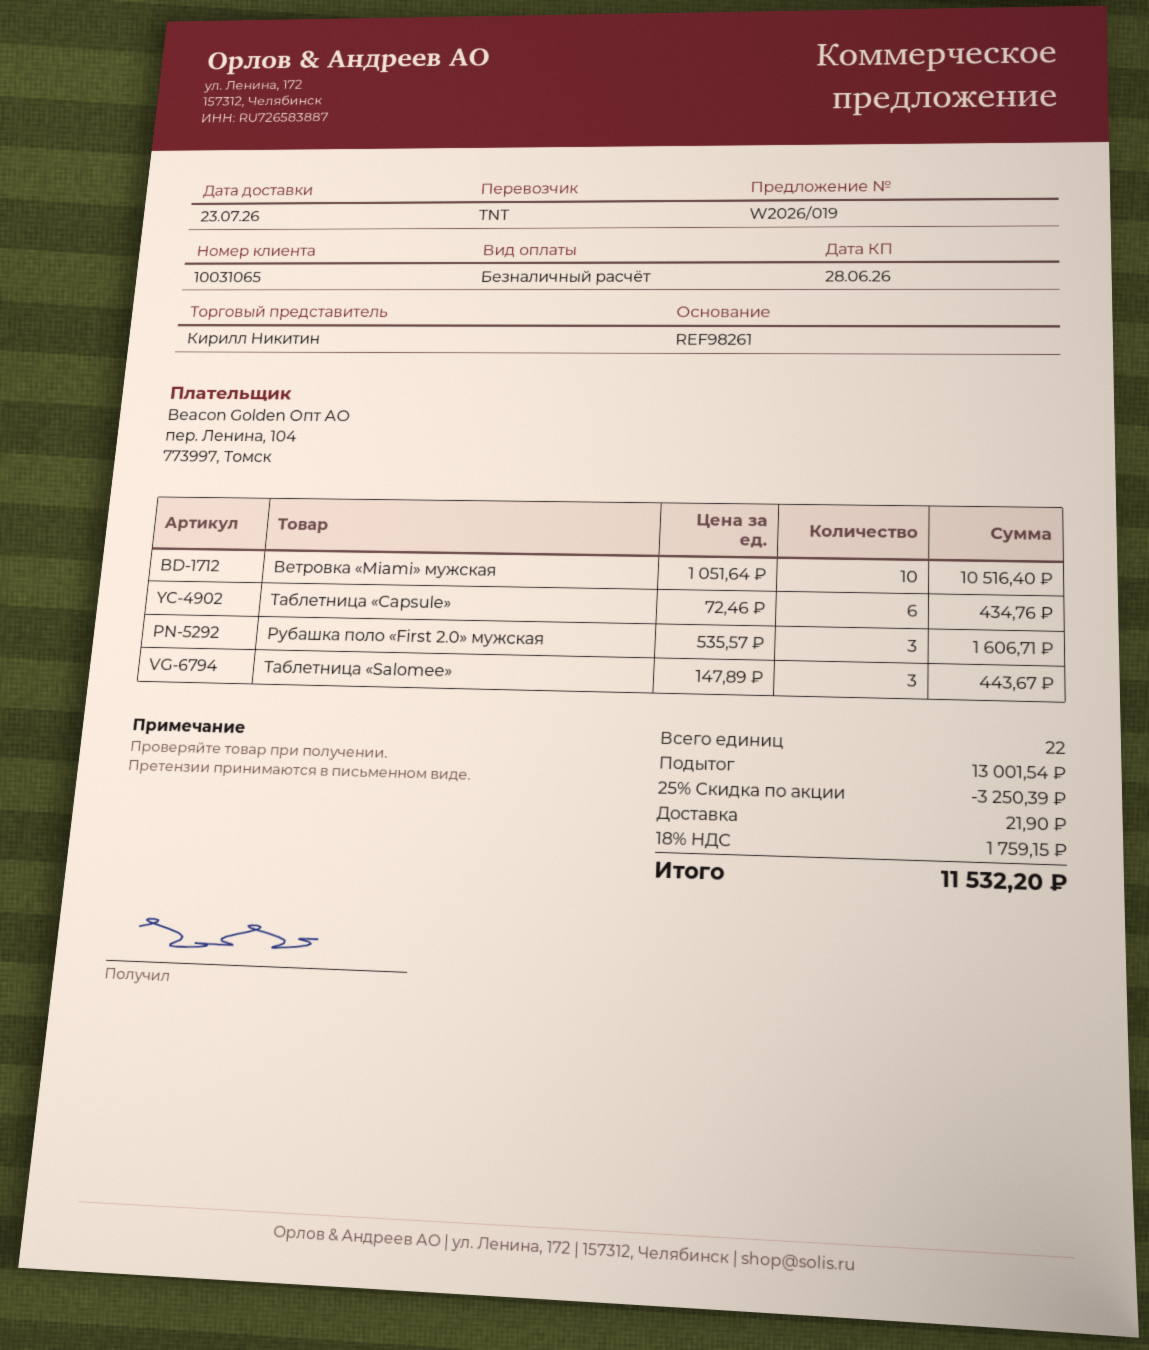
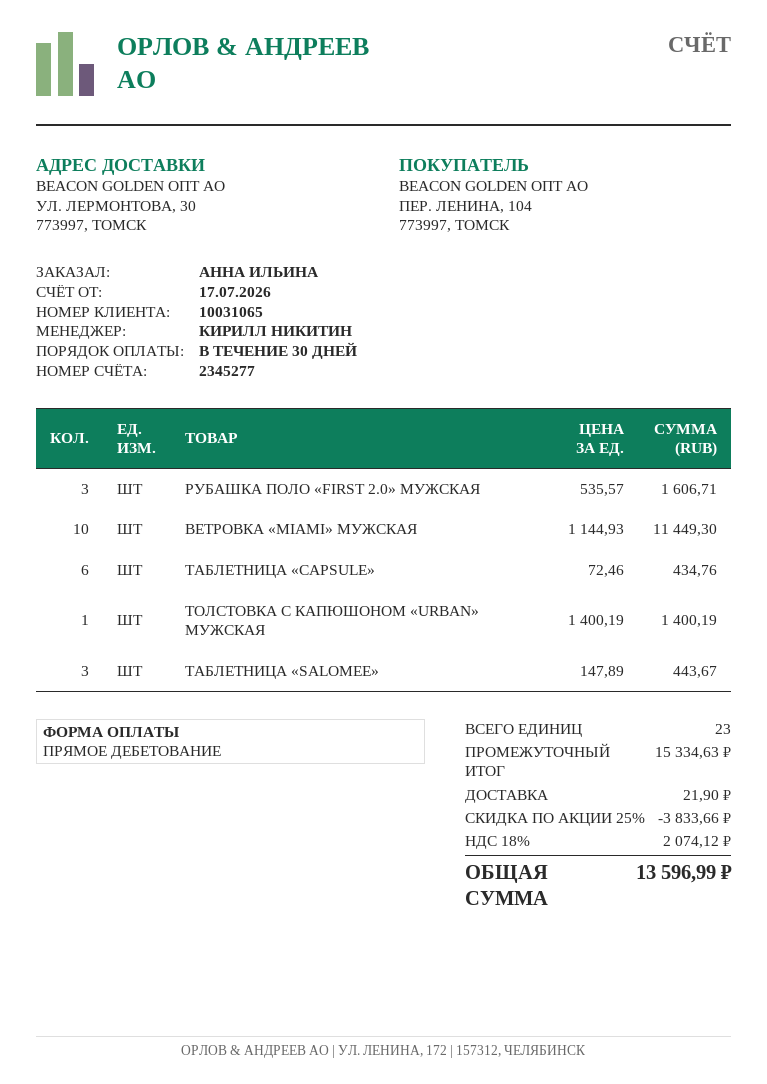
payment method: bank transfer -> direct debit
Ветровка «Miami» мужская: 10 x 1051.64 = 10516.40 -> 10 x 1144.93 = 11449.30
ТОЛСТОВКА С КАПЮШОНОМ «URBAN» МУЖСКАЯ: none -> 1 x 1400.19 = 1400.19
total quantity: 22 -> 23
subtotal: 13001.54 -> 15334.63
discount: 25% = 3250.39 -> 25% = 3833.66
tax: 18% = 1759.15 -> 18% = 2074.12
total: 11532.20 -> 13596.99

